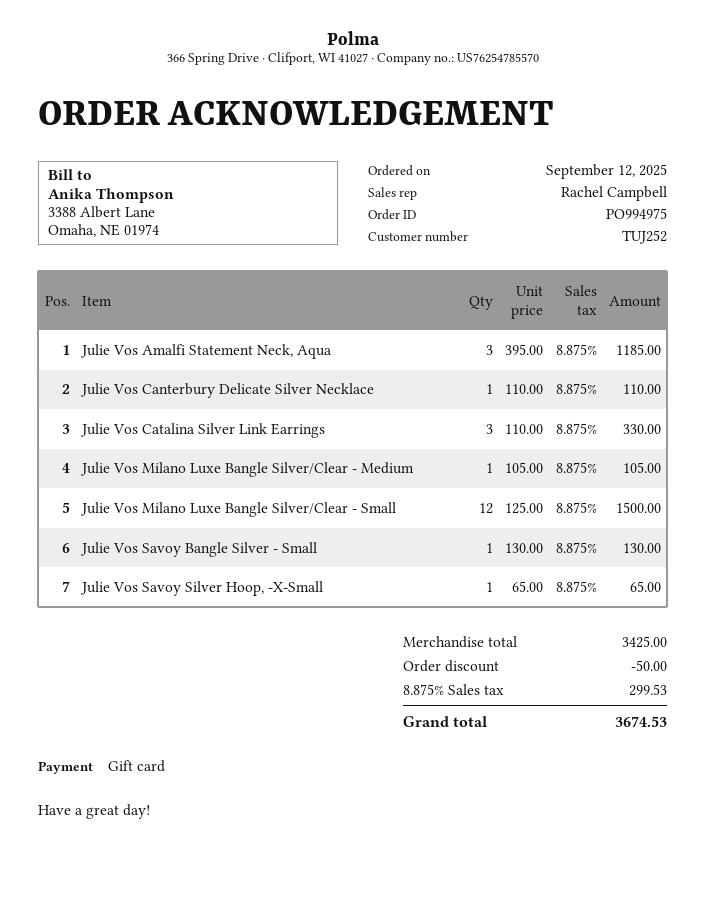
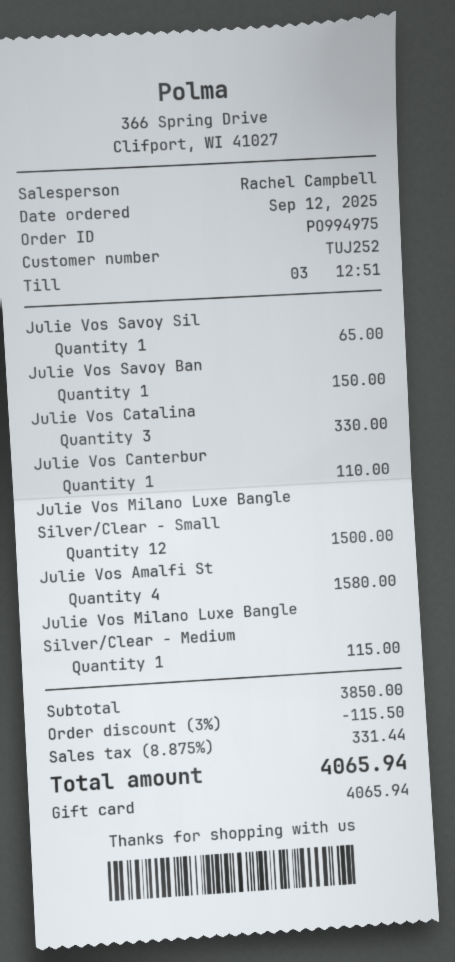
Julie Vos Amalfi Statement Neck, Aqua: 3 for 1185.00 -> 4 for 1580.00
Julie Vos Milano Luxe Bangle Silver/Clear - Medium: 1 for 105.00 -> 1 for 115.00
Julie Vos Savoy Bangle Silver - Small: 1 for 130.00 -> 1 for 150.00
subtotal: 3425.00 -> 3850.00
discount: 50.00 -> 115.50
tax: 8.875% = 299.53 -> 8.875% = 331.44
total: 3674.53 -> 4065.94

